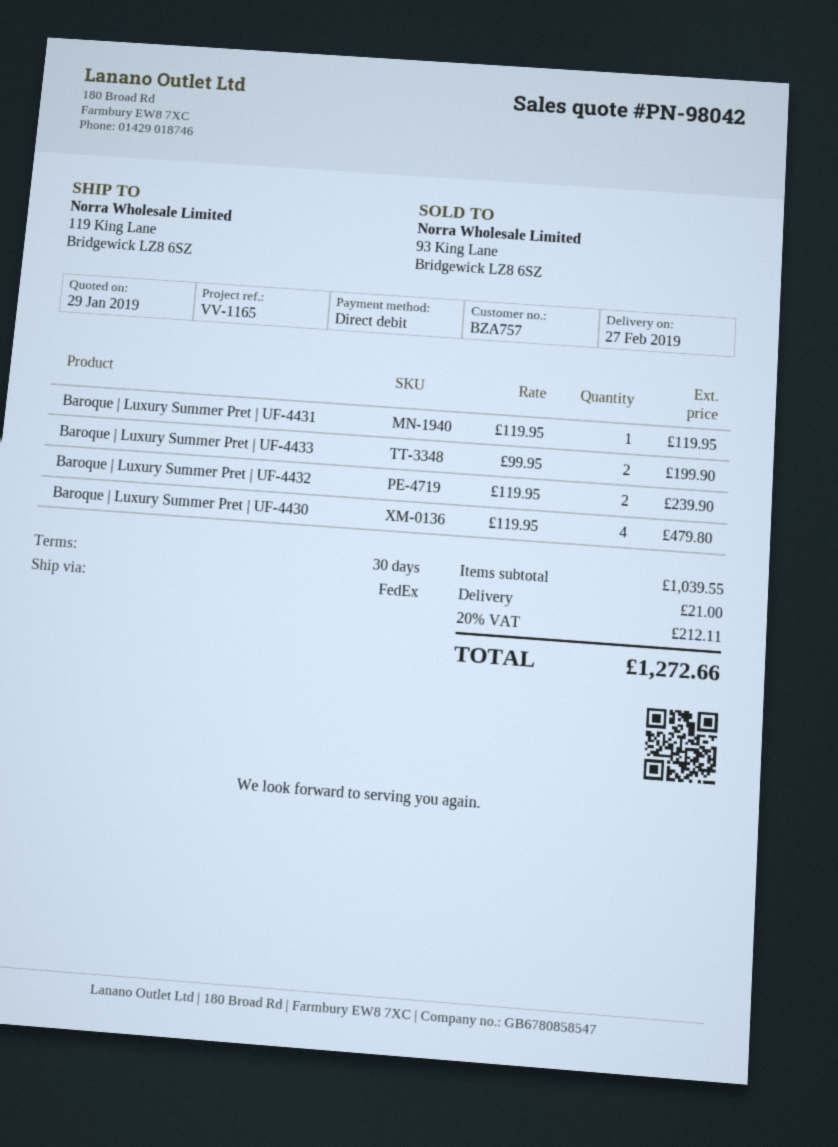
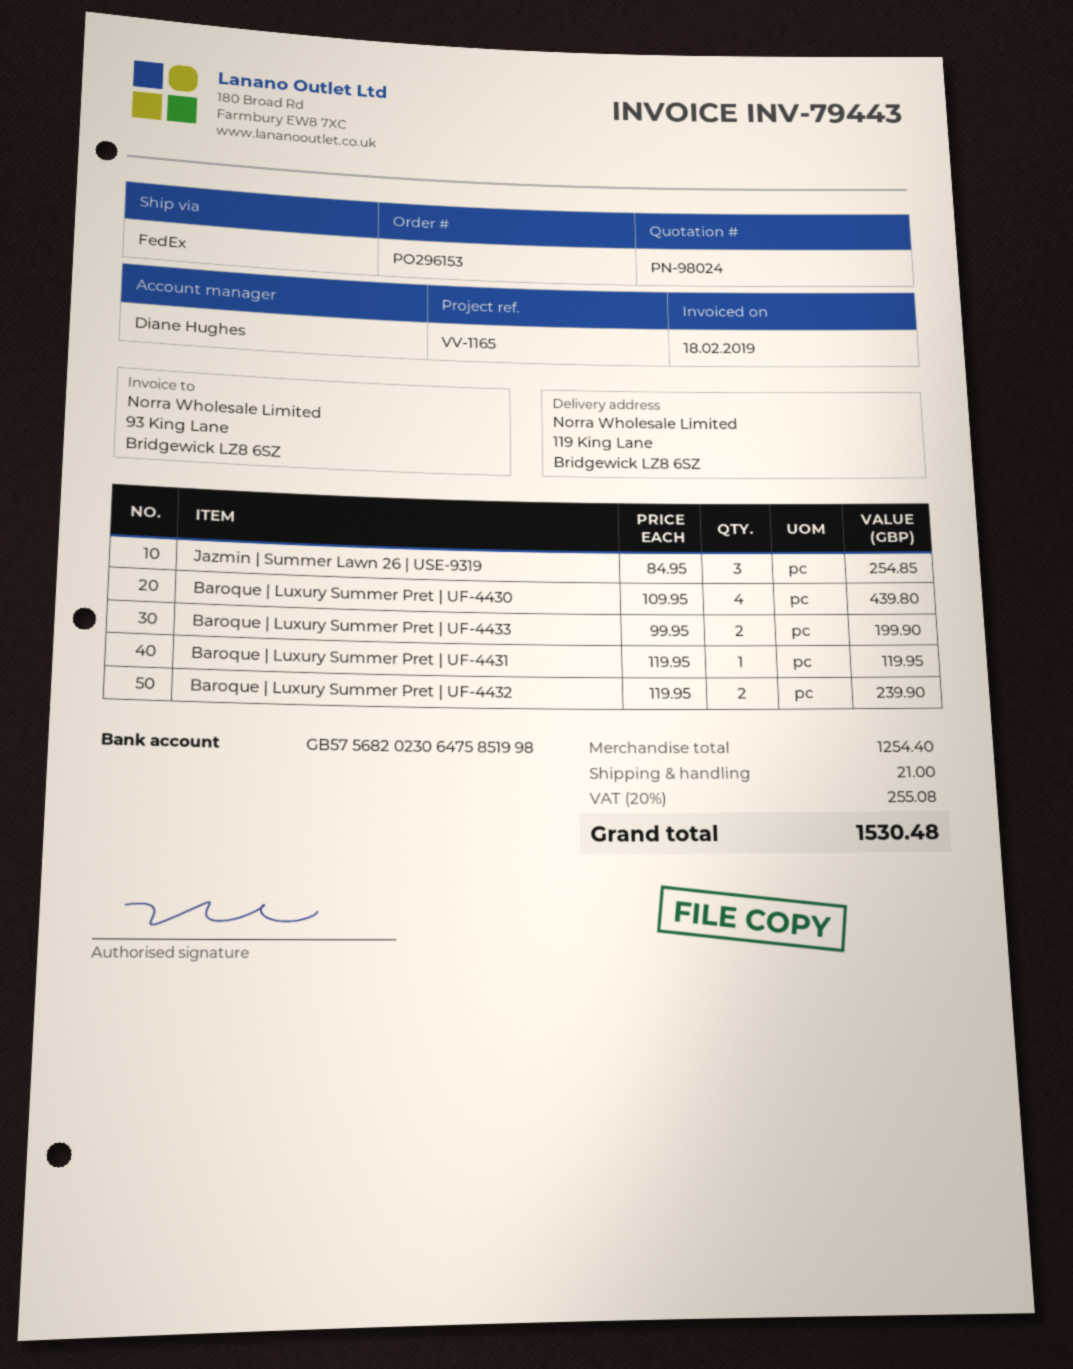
quote number: PN-98042 -> PN-98024
Baroque | Luxury Summer Pret | UF-4430: 4 x 119.95 = 479.80 -> 4 x 109.95 = 439.80
Jazmin | Summer Lawn 26 | USE-9319: none -> 3 x 84.95 = 254.85
subtotal: 1039.55 -> 1254.40
tax: 20% = 212.11 -> 20% = 255.08
total: 1272.66 -> 1530.48

